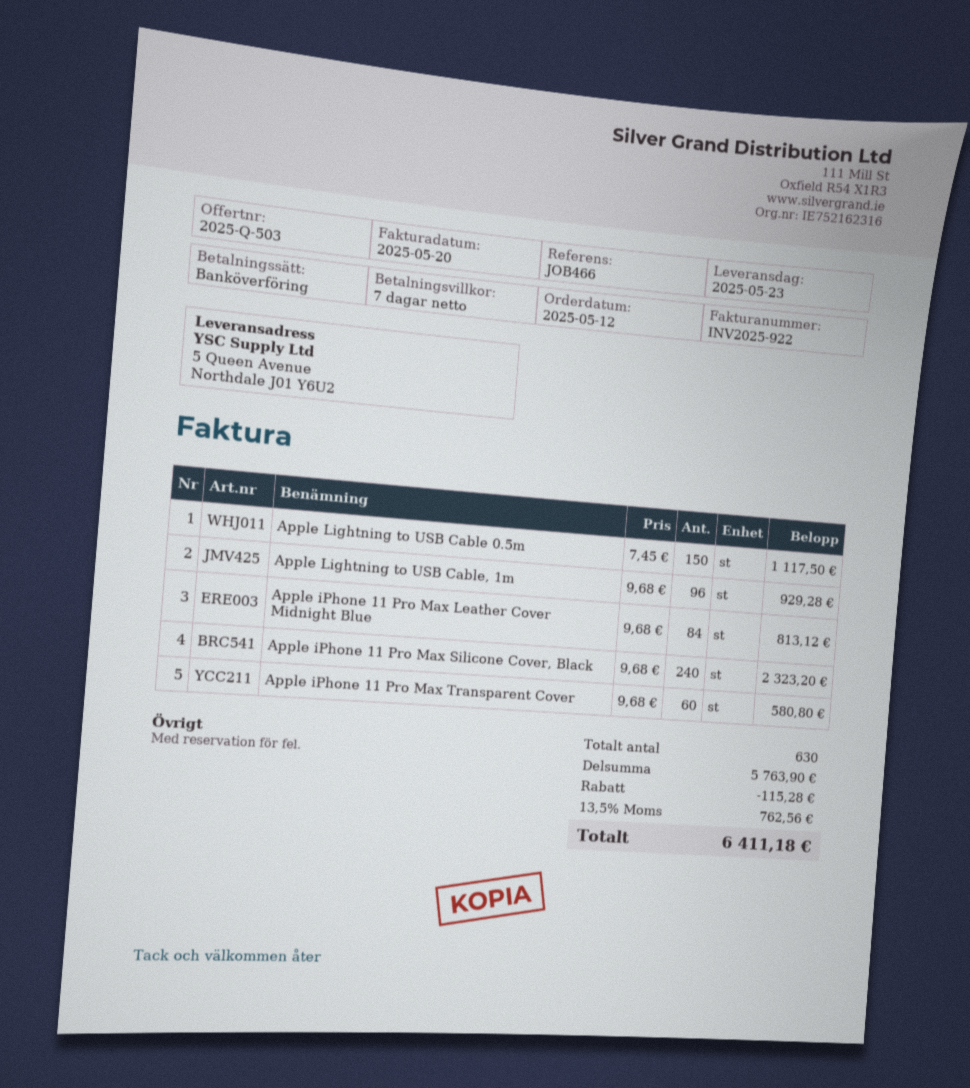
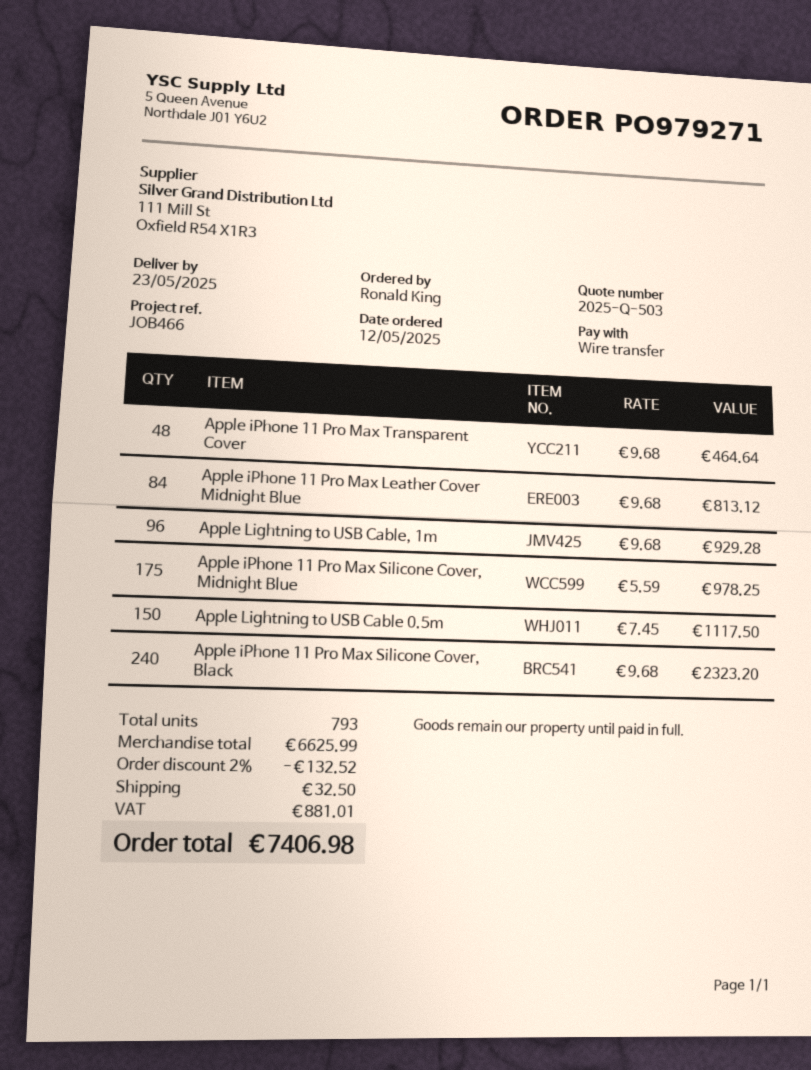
Apple iPhone 11 Pro Max Transparent Cover: 60 x 9.68 = 580.80 -> 48 x 9.68 = 464.64
Apple iPhone 11 Pro Max Silicone Cover, Midnight Blue: none -> 175 x 5.59 = 978.25
total quantity: 630 -> 793
subtotal: 5763.90 -> 6625.99
discount: 115.28 -> 132.52
shipping: none -> 32.50
tax: 762.56 -> 881.01
total: 6411.18 -> 7406.98

